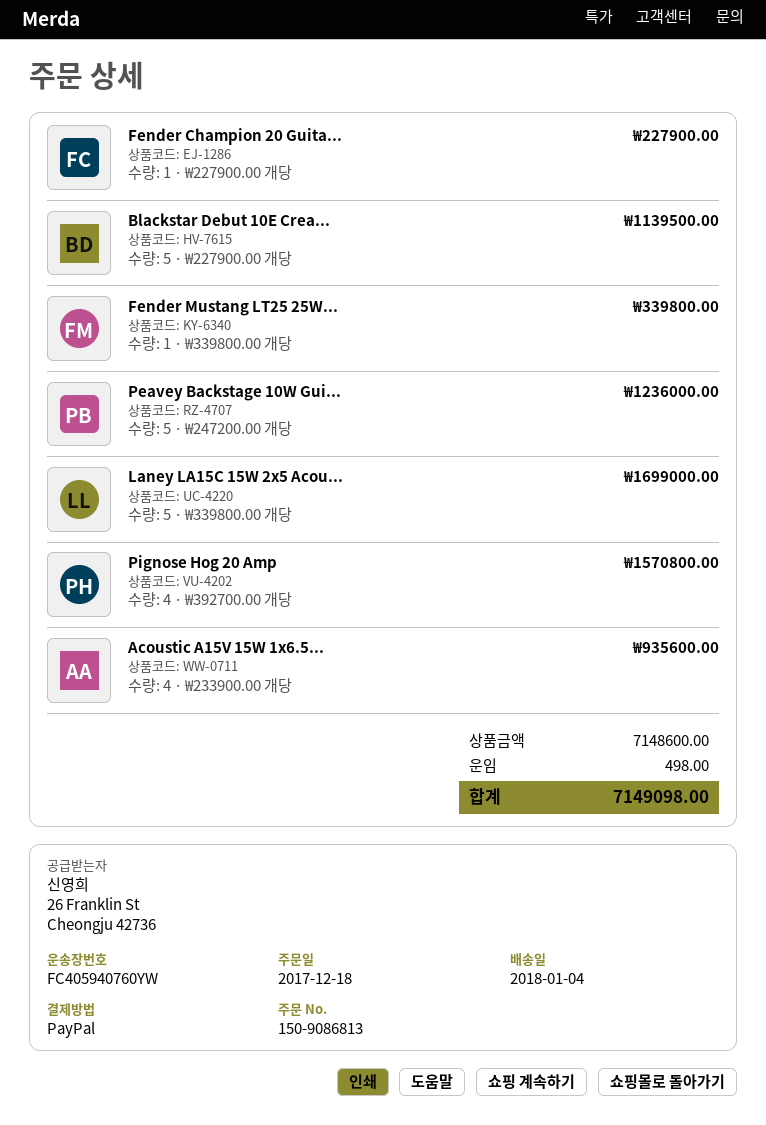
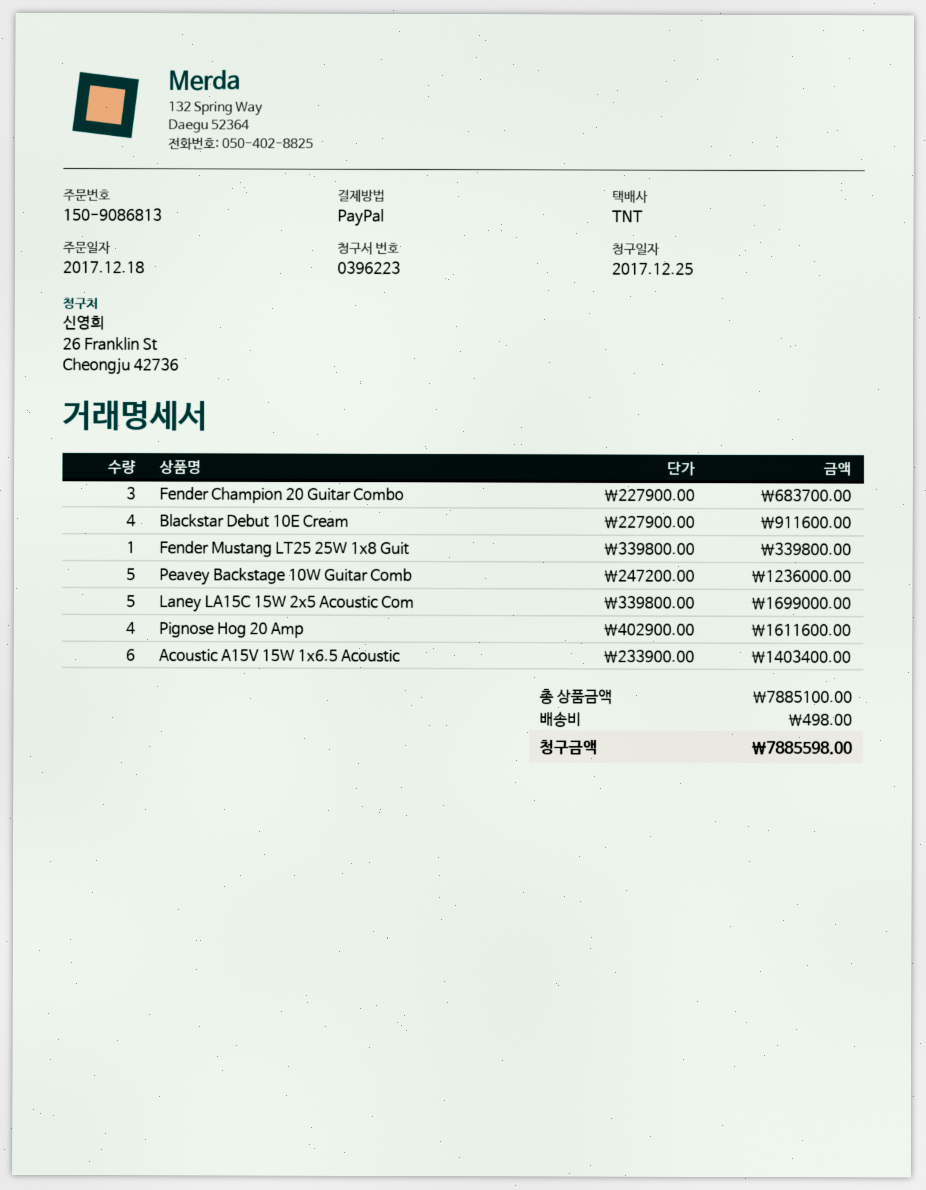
Fender Champion 20 Guita...: 1 x 227900.00 = 227900.00 -> 3 x 227900.00 = 683700.00
Blackstar Debut 10E Crea...: 5 x 227900.00 = 1139500.00 -> 4 x 227900.00 = 911600.00
Pignose Hog 20 Amp: 4 x 392700.00 = 1570800.00 -> 4 x 402900.00 = 1611600.00
Acoustic A15V 15W 1x6.5...: 4 x 233900.00 = 935600.00 -> 6 x 233900.00 = 1403400.00
subtotal: 7148600.00 -> 7885100.00
total: 7149098.00 -> 7885598.00

